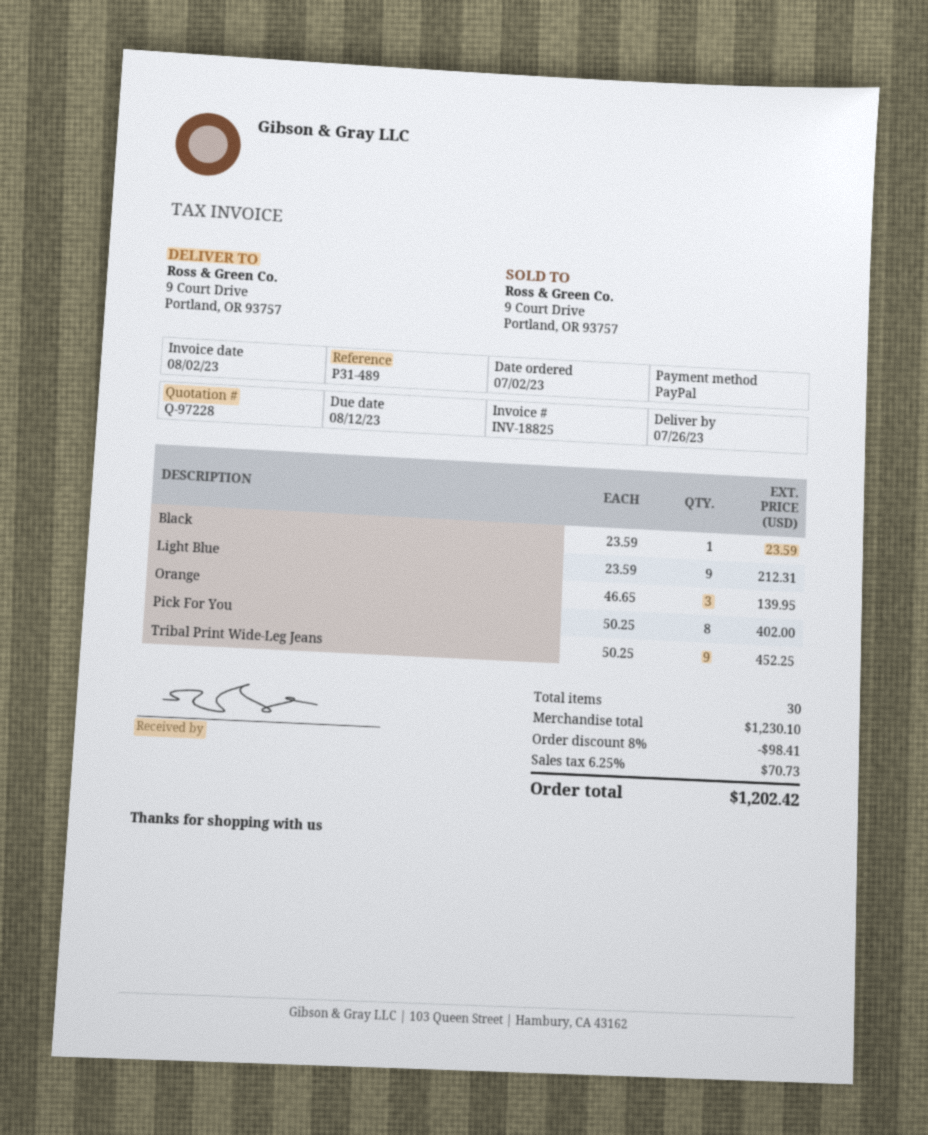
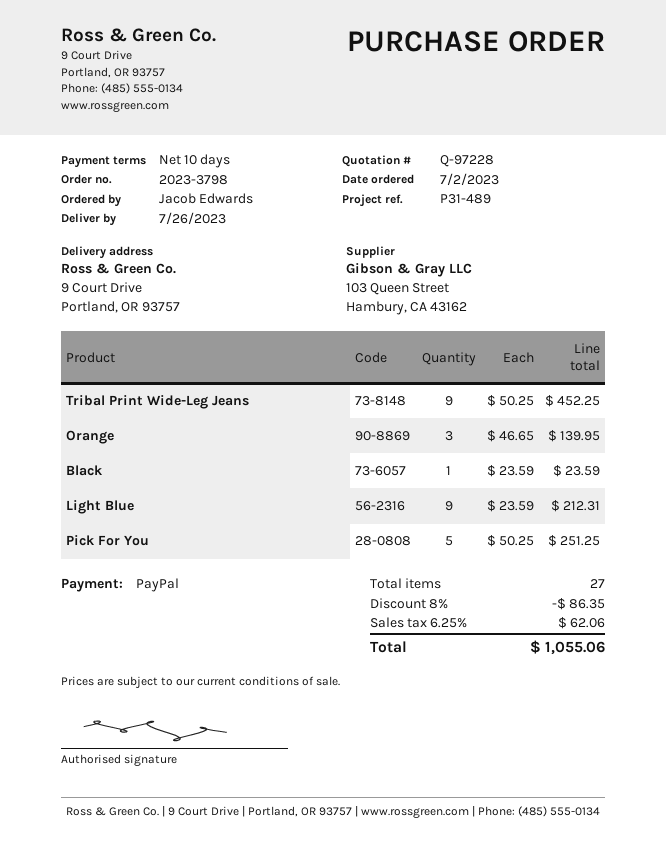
Pick For You: 8 x 50.25 = 402.00 -> 5 x 50.25 = 251.25
total quantity: 30 -> 27
discount: 8% = 98.41 -> 8% = 86.35
tax: 6.25% = 70.73 -> 6.25% = 62.06
total: 1202.42 -> 1055.06

